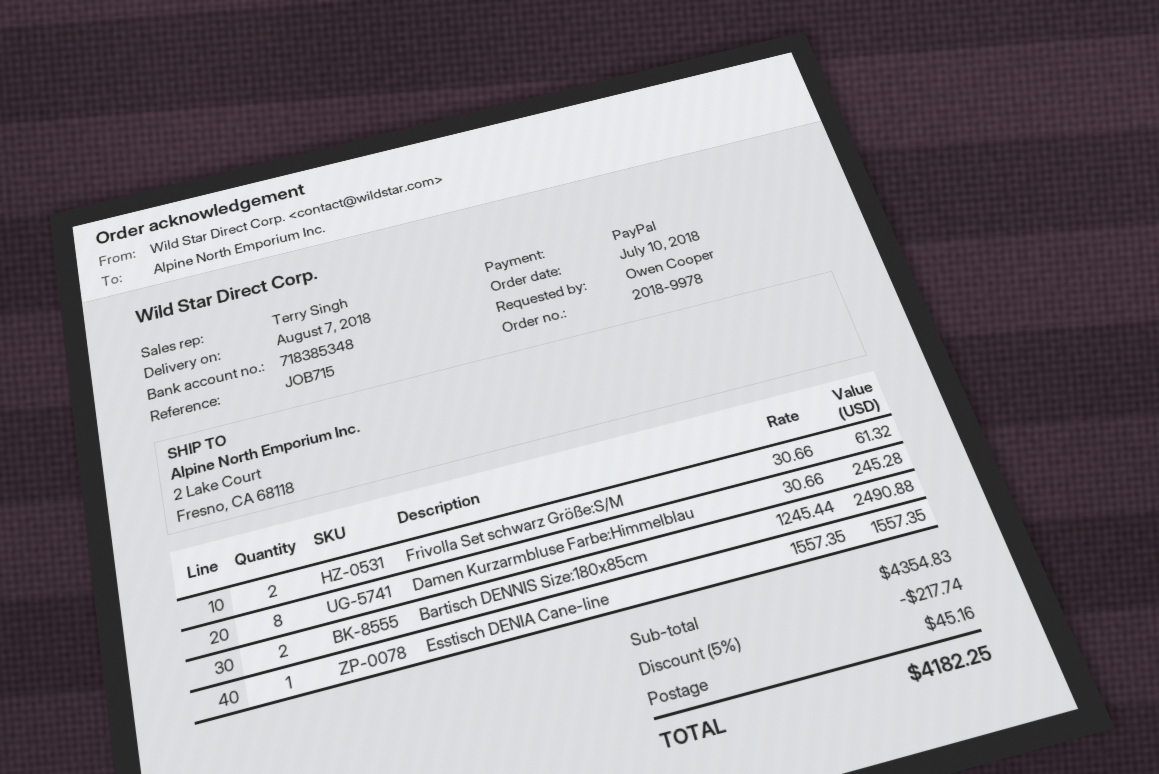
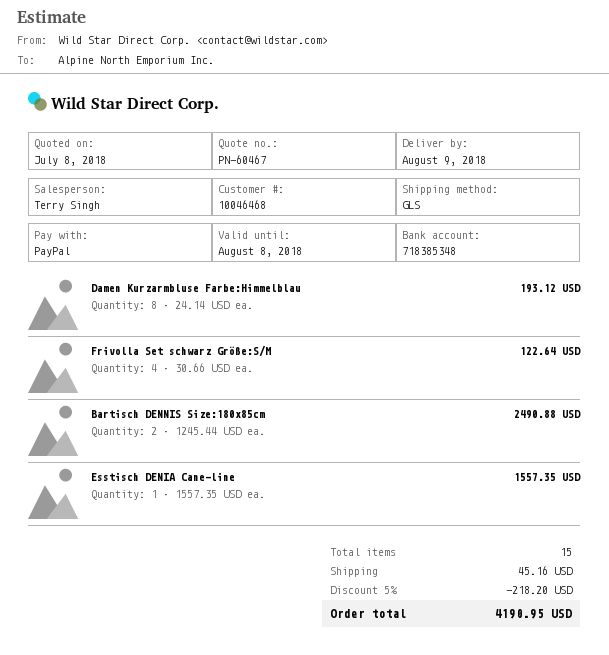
delivery date: 2018-08-07 -> 2018-08-09
Frivolla Set schwarz Größe:S/M: 2 x 30.66 = 61.32 -> 4 x 30.66 = 122.64
Damen Kurzarmbluse Farbe:Himmelblau: 8 x 30.66 = 245.28 -> 8 x 24.14 = 193.12
discount: 5% = 217.74 -> 5% = 218.20
total: 4182.25 -> 4190.95

